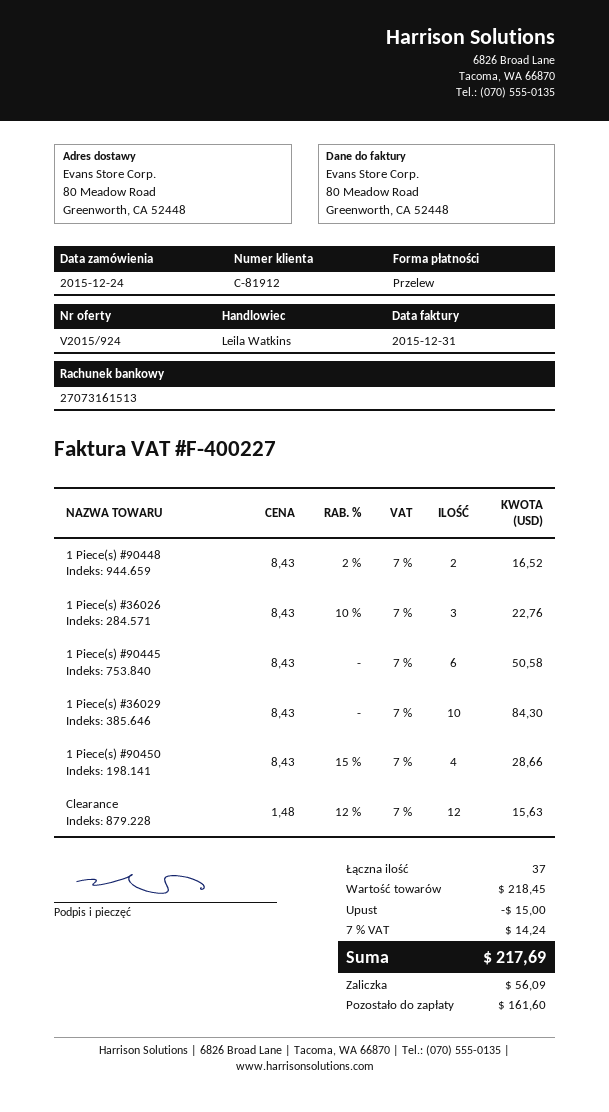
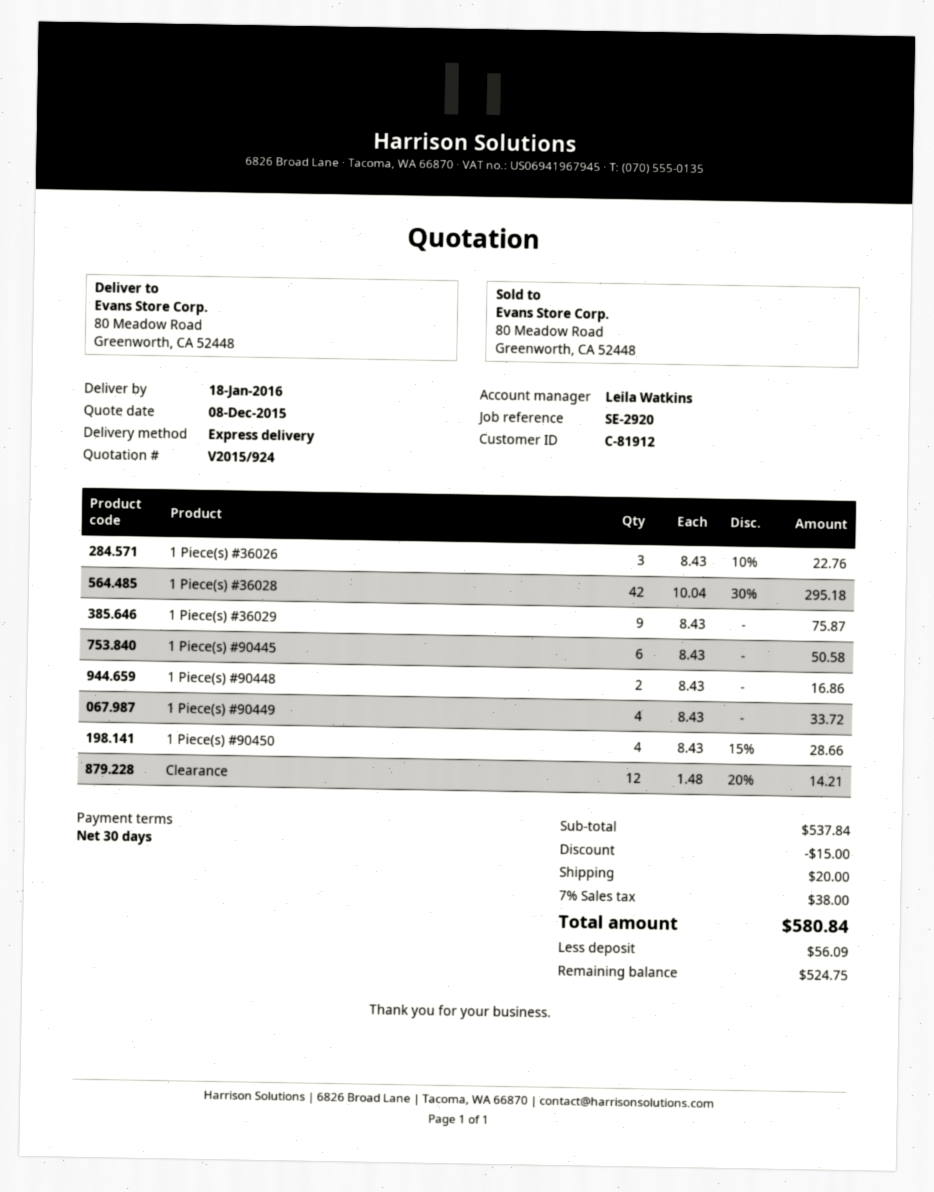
1 Piece(s) #90448: 2 x 8.43 - 2% = 16.52 -> 2 x 8.43 = 16.86
1 Piece(s) #36029: 10 x 8.43 = 84.30 -> 9 x 8.43 = 75.87
Clearance: 12 x 1.48 - 12% = 15.63 -> 12 x 1.48 - 20% = 14.21
1 Piece(s) #36028: none -> 42 x 10.04 - 30% = 295.18
1 Piece(s) #90449: none -> 4 x 8.43 = 33.72
subtotal: 218.45 -> 537.84
shipping: none -> 20.00
tax: 7% = 14.24 -> 7% = 38.00
total: 217.69 -> 580.84
balance: 161.60 -> 524.75

